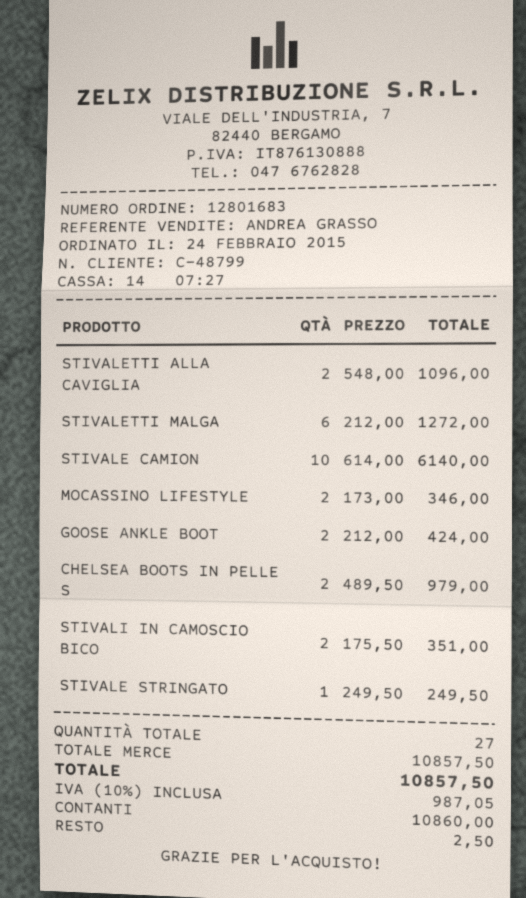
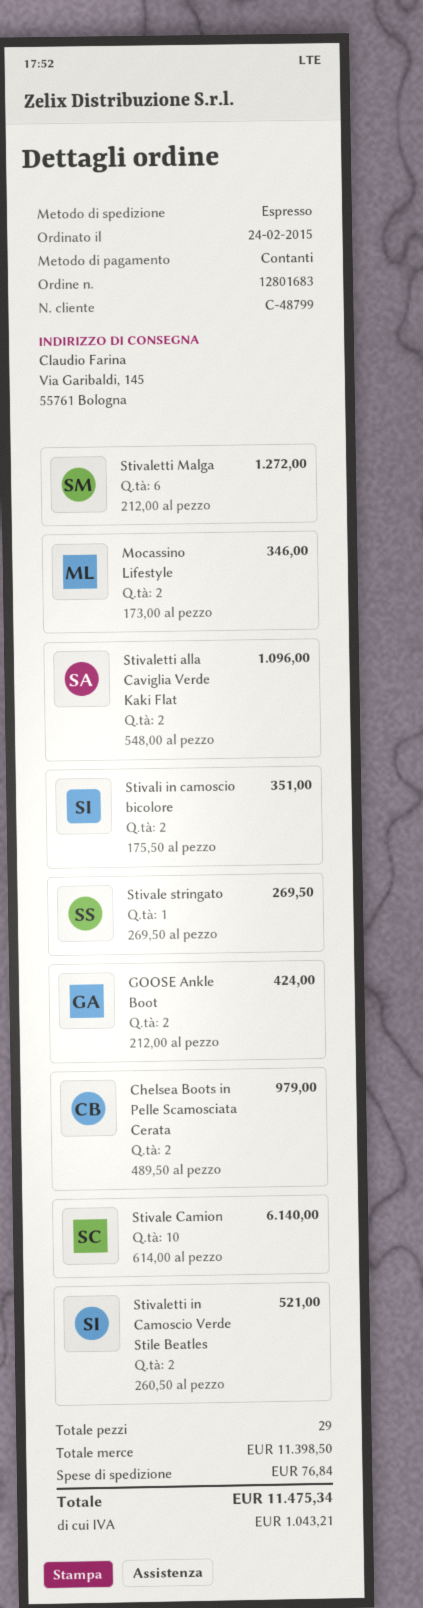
STIVALE STRINGATO: 1 x 249.50 = 249.50 -> 1 x 269.50 = 269.50
Stivaletti in Camoscio Verde Stile Beatles: none -> 2 x 260.50 = 521.00
total quantity: 27 -> 29
subtotal: 10857.50 -> 11398.50
shipping: none -> 76.84
tax: 987.05 -> 1043.21
total: 10857.50 -> 11475.34

